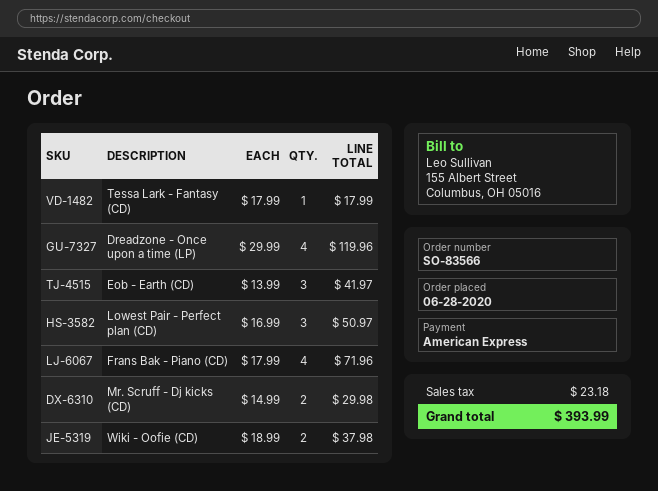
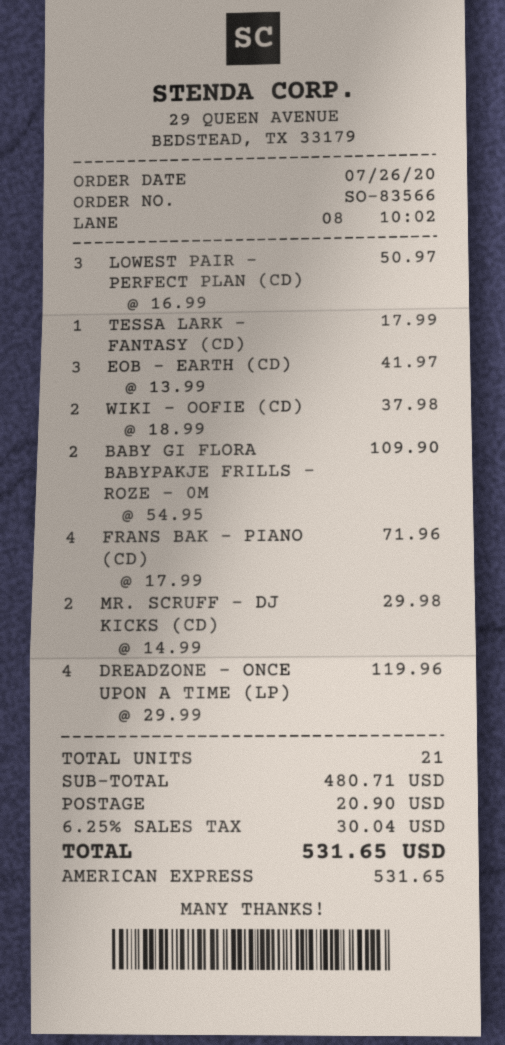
order date: 2020-06-28 -> 2020-07-26
BABY GI FLORA BABYPAKJE FRILLS - ROZE - 0M: none -> 2 x 54.95 = 109.90
shipping: none -> 20.90
tax: 23.18 -> 30.04
total: 393.99 -> 531.65

